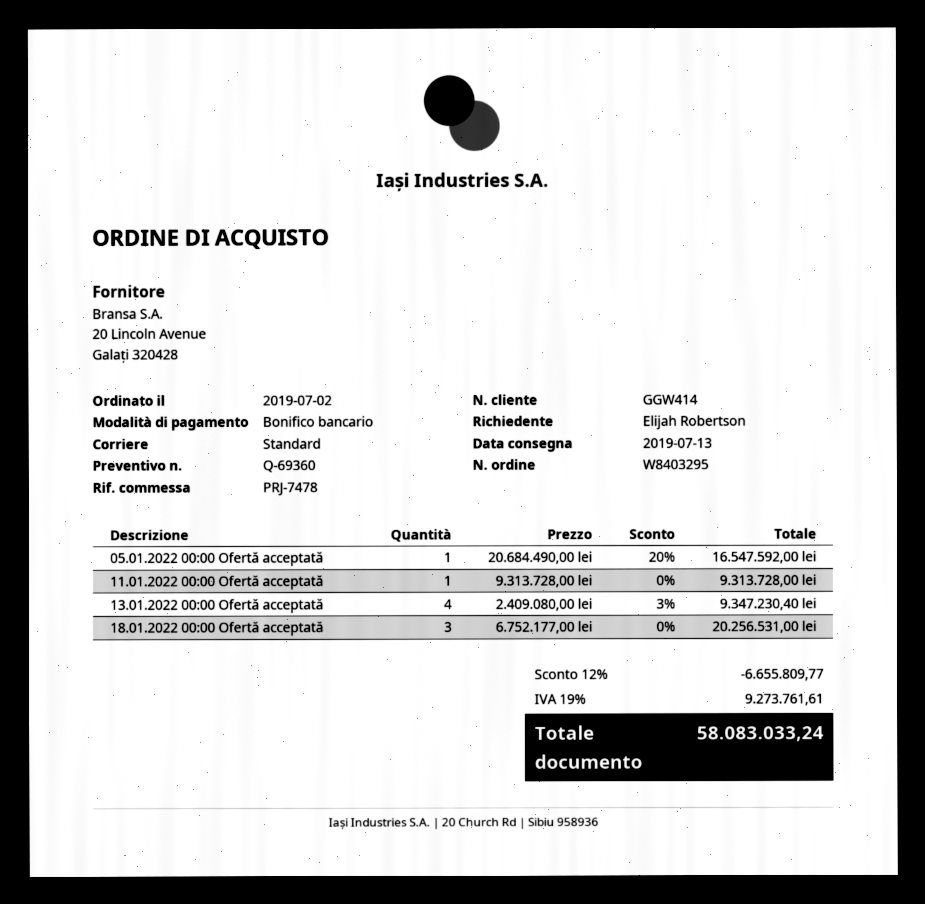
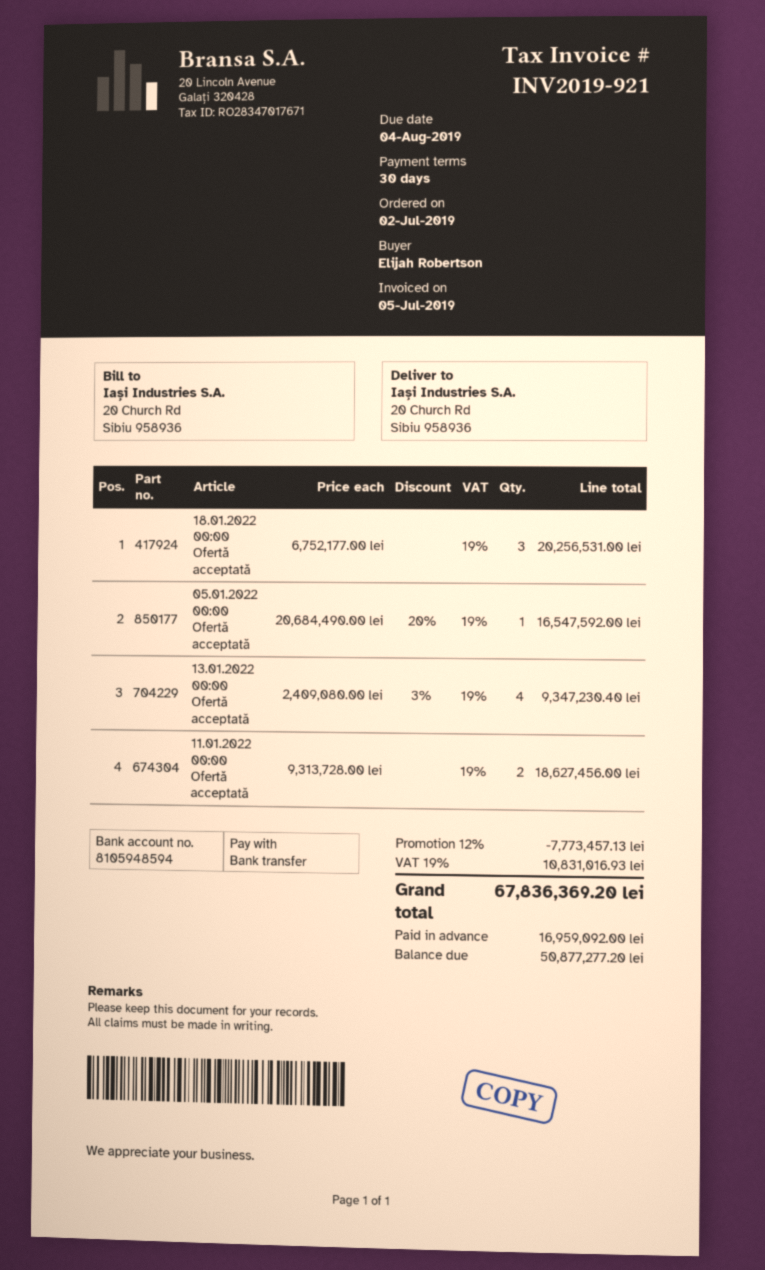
11.01.2022 00:00 Ofertă acceptată: 1 x 9313728.00 = 9313728.00 -> 2 x 9313728.00 = 18627456.00
discount: 12% = 6655809.77 -> 12% = 7773457.13
tax: 19% = 9273761.61 -> 19% = 10831016.93
total: 58083033.24 -> 67836369.20

